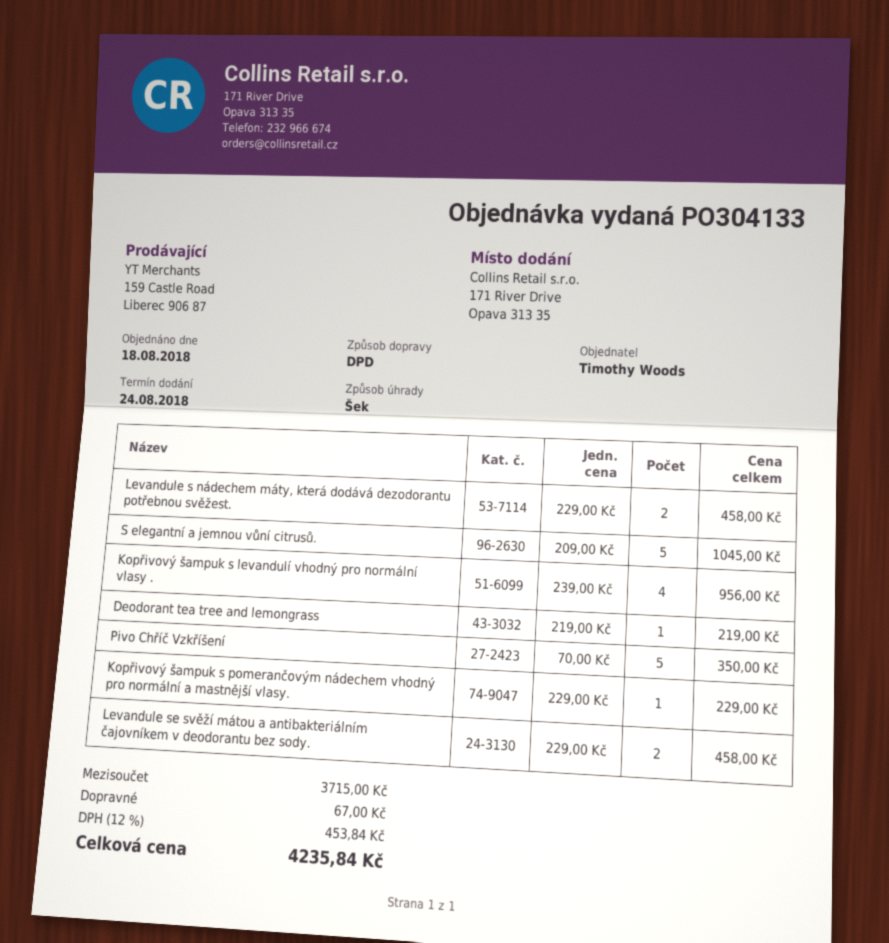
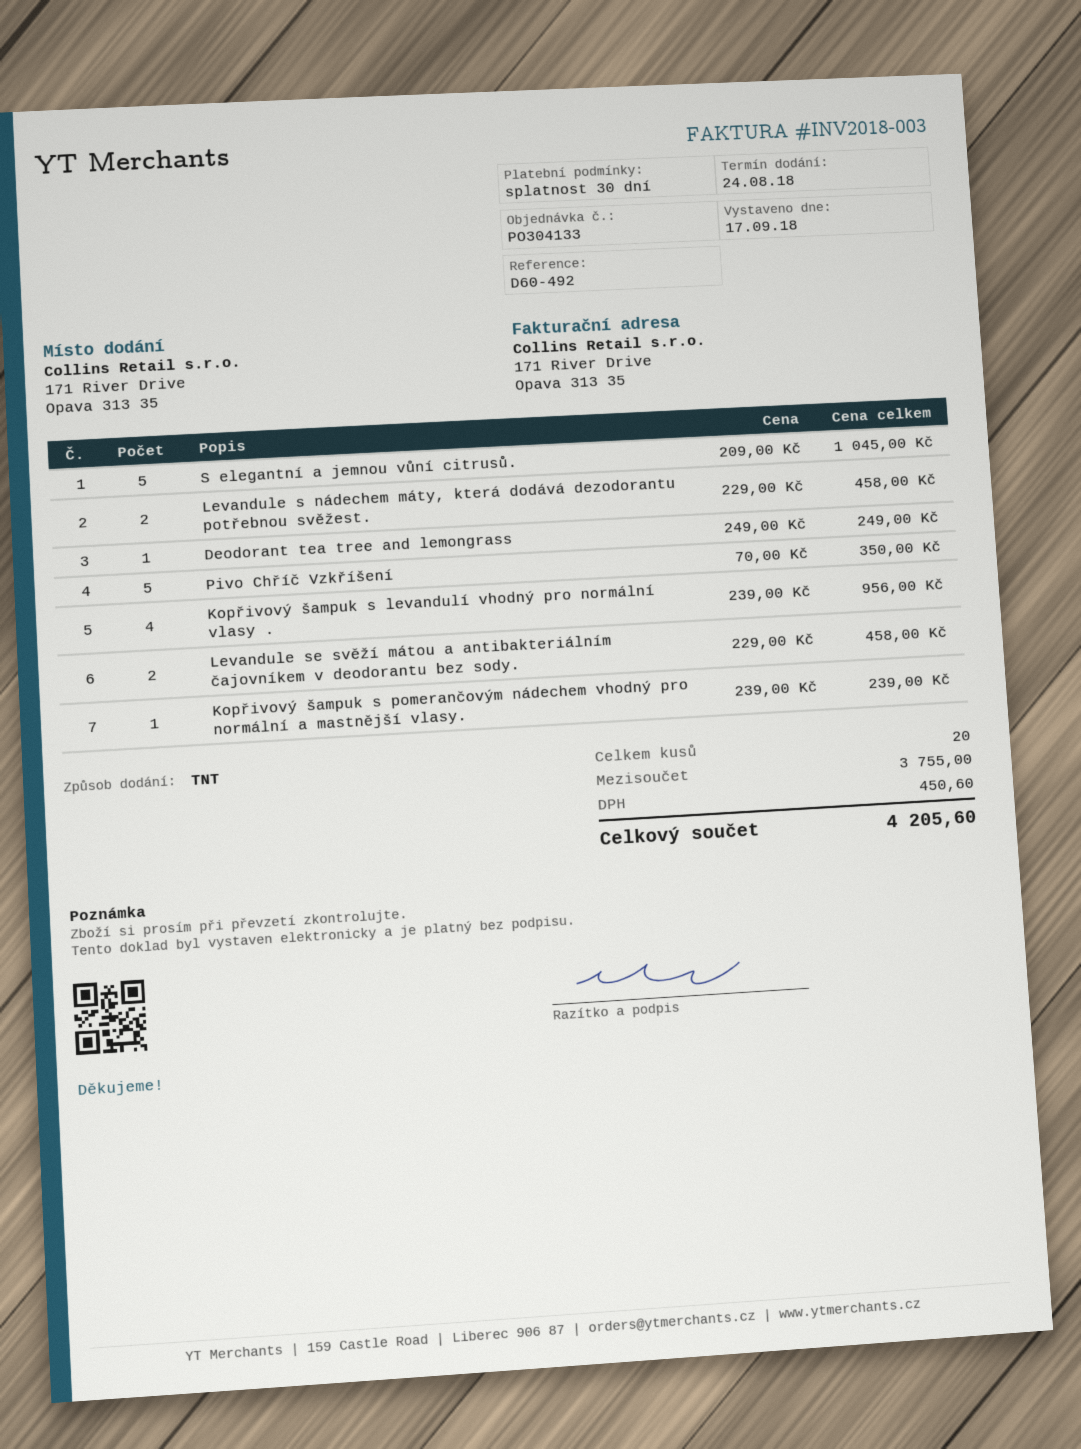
shipping method: DPD -> TNT
Deodorant tea tree and lemongrass: 1 x 219.00 = 219.00 -> 1 x 249.00 = 249.00
Kopřivový šampuk s pomerančovým nádechem vhodný pro normální a mastnější vlasy.: 1 x 229.00 = 229.00 -> 1 x 239.00 = 239.00
subtotal: 3715.00 -> 3755.00
shipping: 67.00 -> none
tax: 453.84 -> 450.60
total: 4235.84 -> 4205.60

